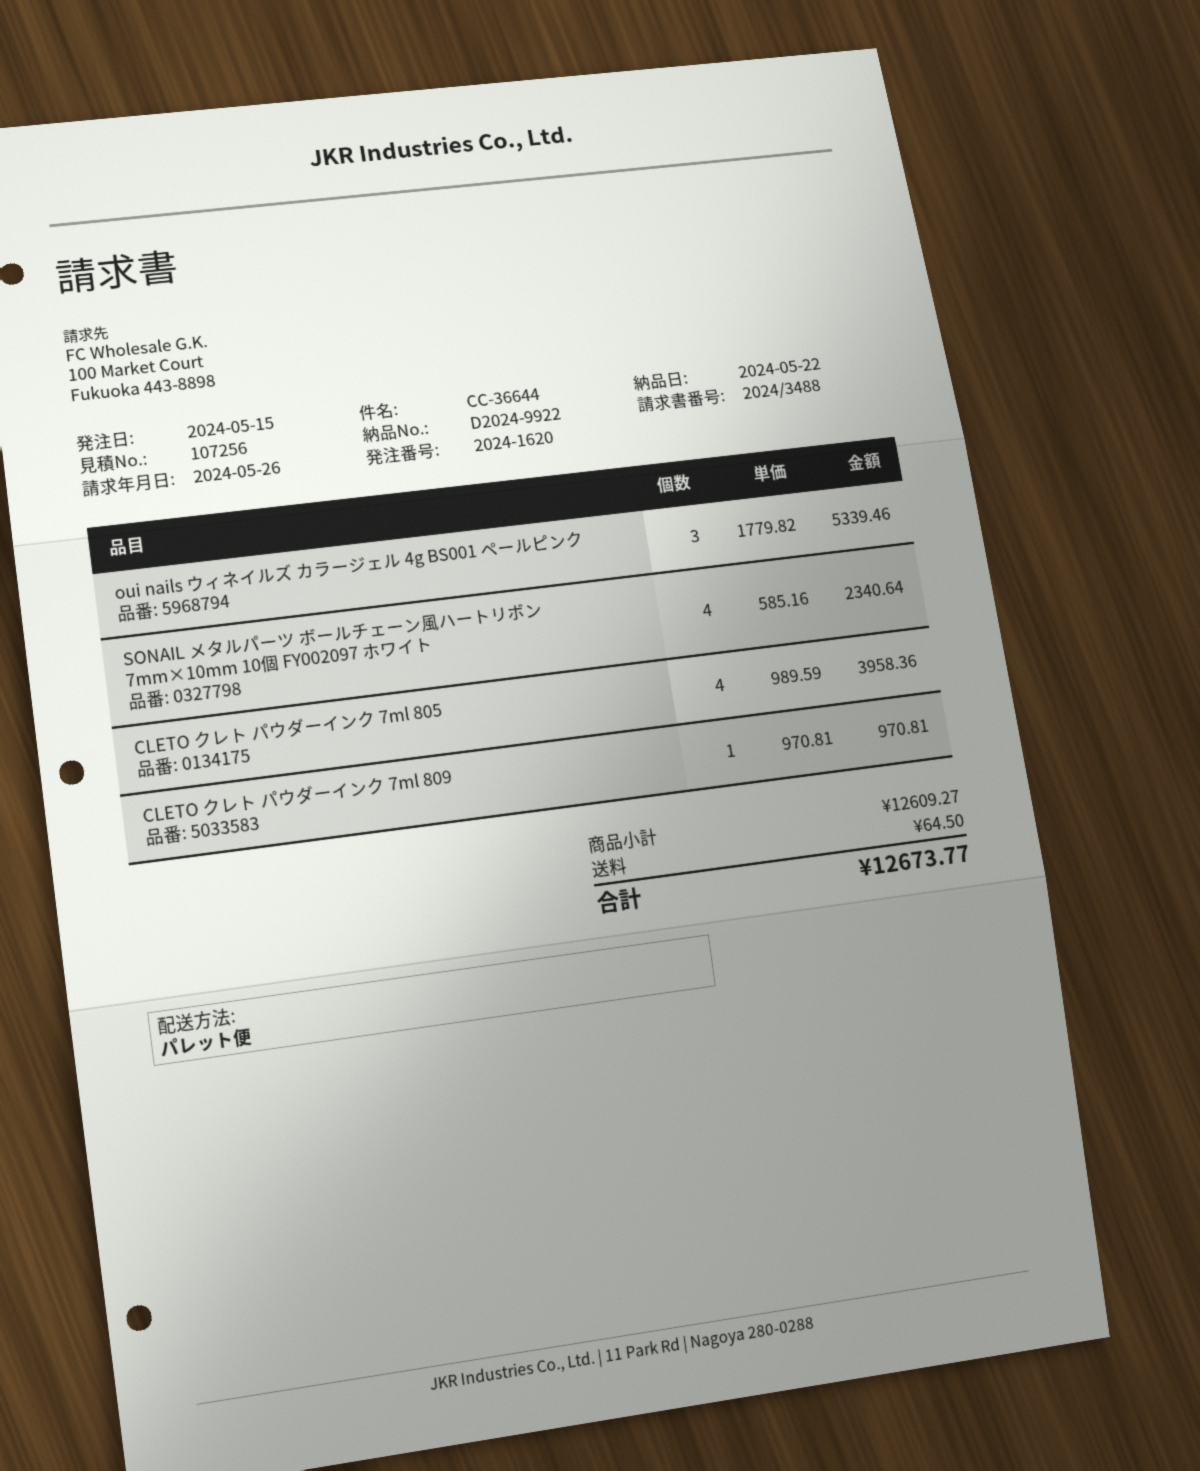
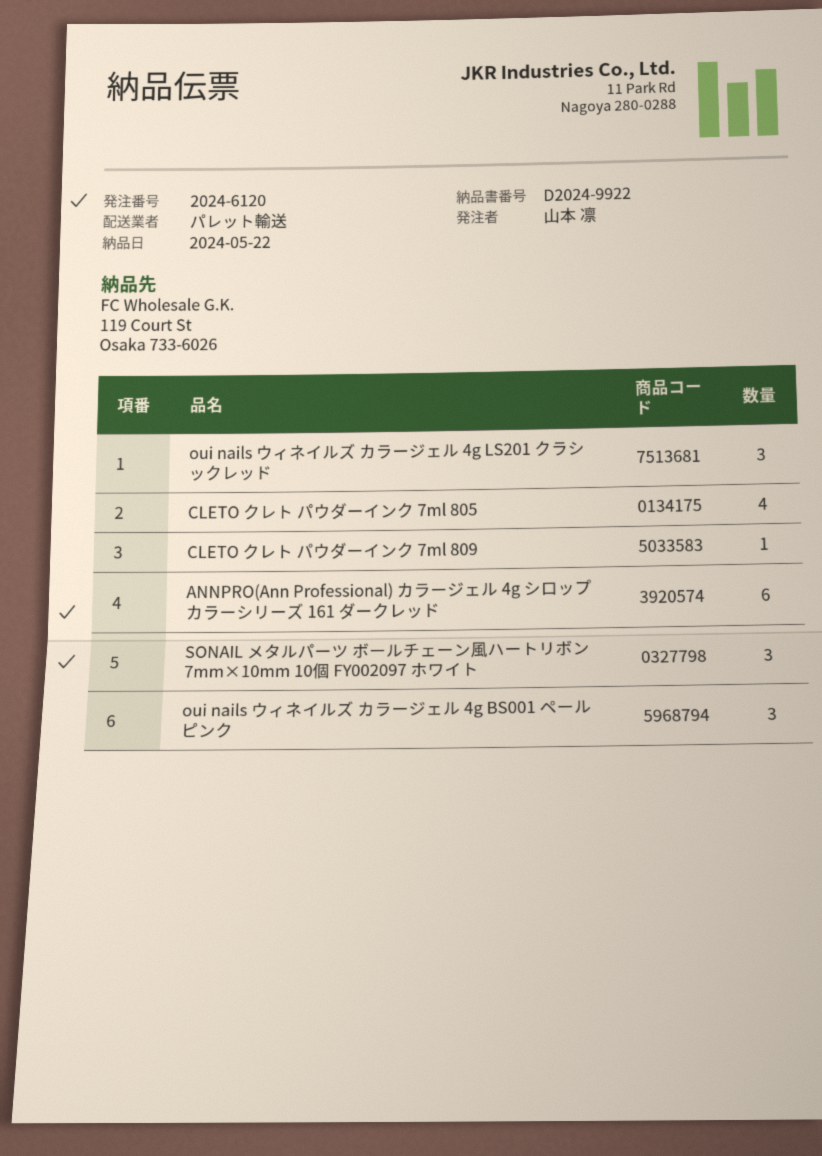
order number: 2024-1620 -> 2024-6120
SONAIL メタルパーツ ボールチェーン風ハートリボン 7mm×10mm 10個 FY002097 ホワイト: 4 -> 3
oui nails ウィネイルズ カラージェル 4g LS201 クラシックレッド: none -> 3
ANNPRO(Ann Professional) カラージェル 4g シロップカラーシリーズ 161 ダークレッド: none -> 6

